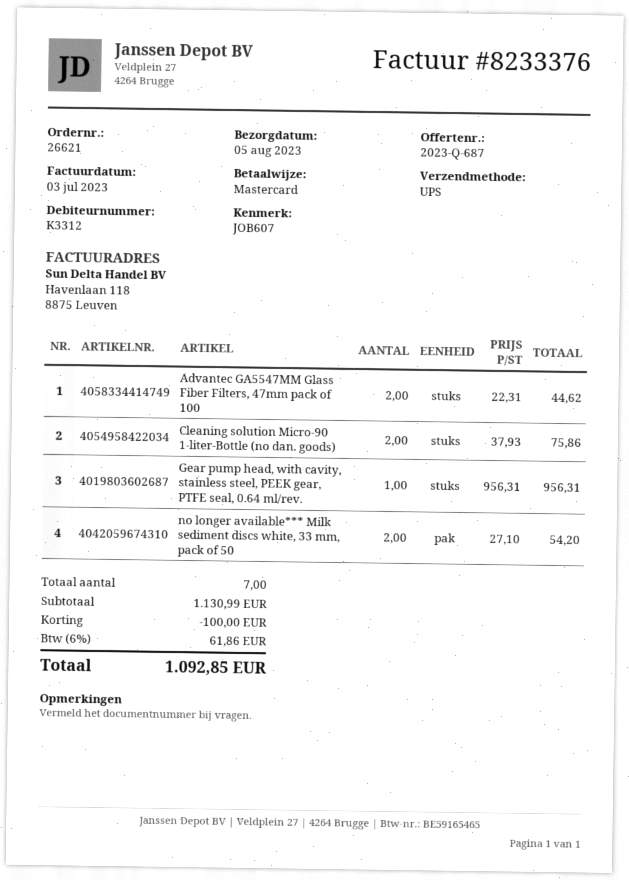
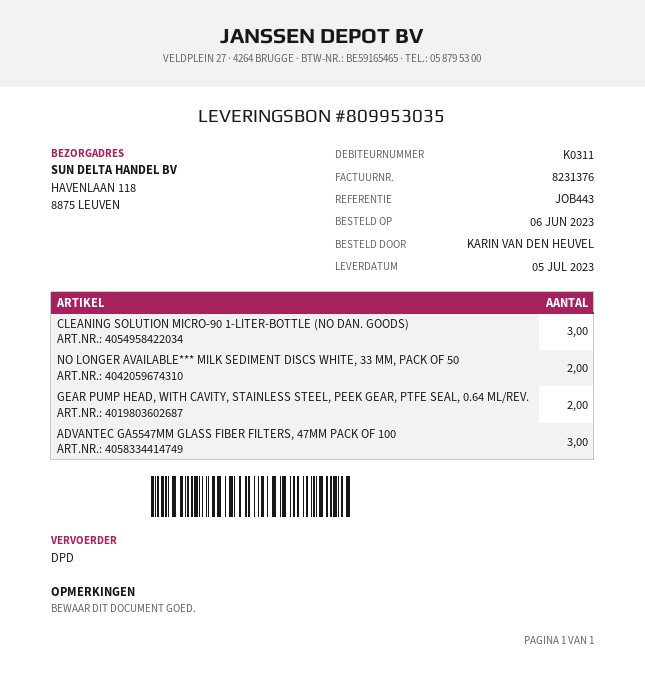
delivery date: 2023-08-05 -> 2023-07-05
invoice number: 8233376 -> 8231376
customer number: K3312 -> K0311
reference: JOB607 -> JOB443
shipping method: UPS -> DPD
Advantec GA5547MM Glass Fiber Filters, 47mm pack of 100: 2 -> 3
Cleaning solution Micro-90 1-liter-Bottle (no dan. goods): 2 -> 3
Gear pump head, with cavity, stainless steel, PEEK gear, PTFE seal, 0.64 ml/rev.: 1 -> 2

